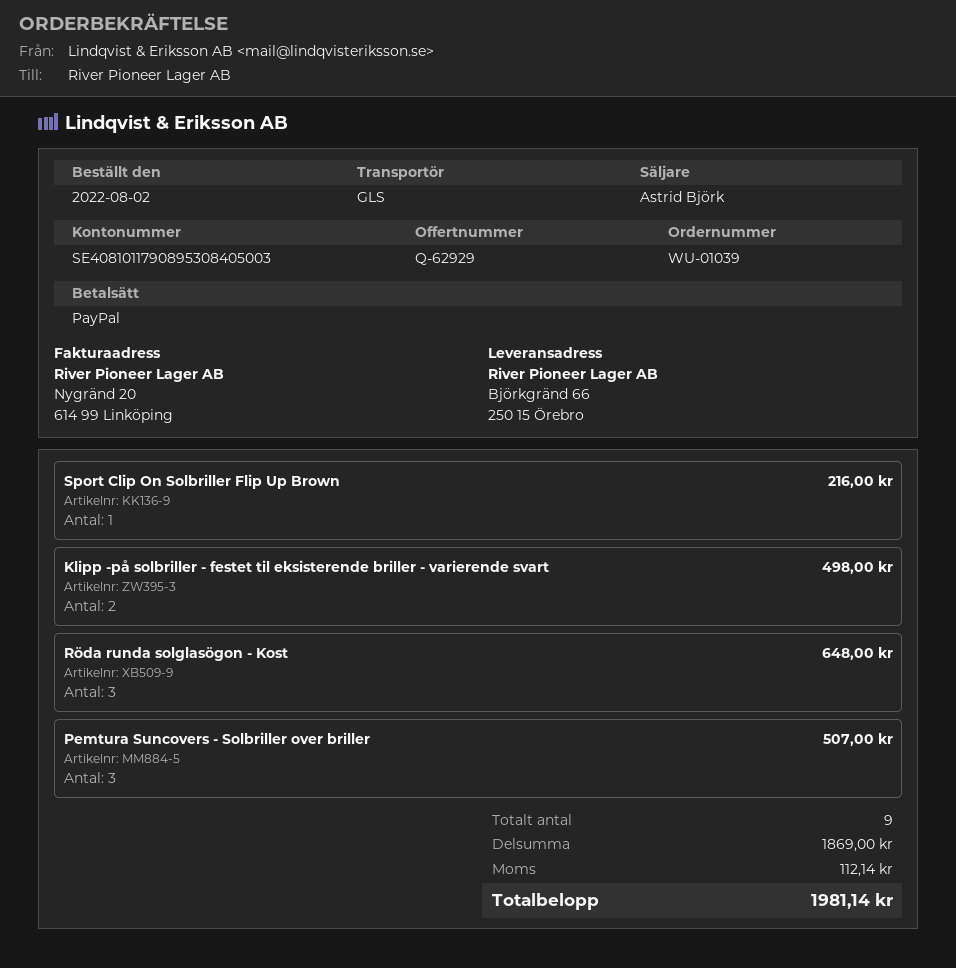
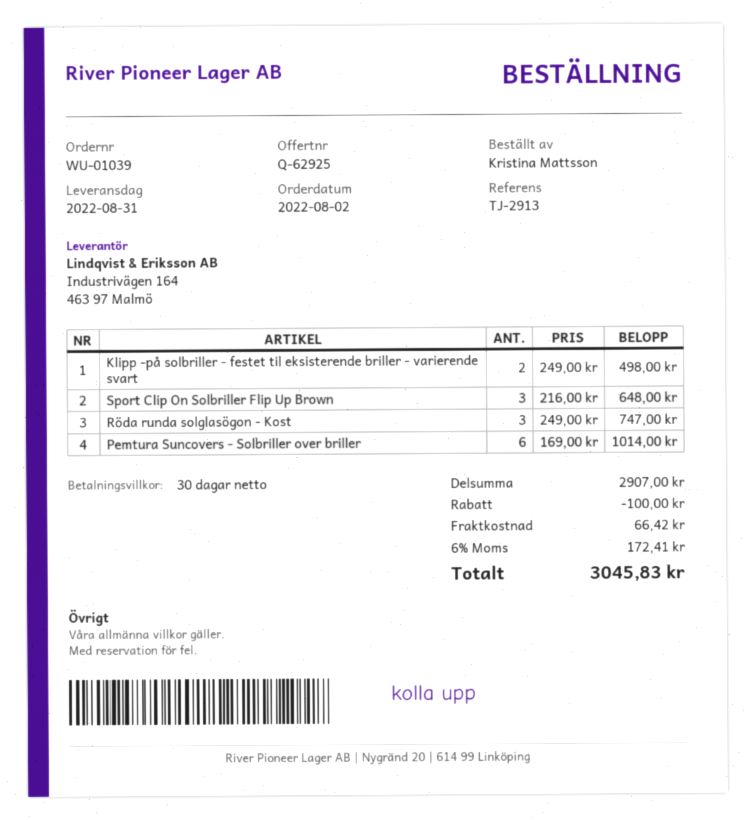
quote number: Q-62929 -> Q-62925
Sport Clip On Solbriller Flip Up Brown: 1 for 216.00 -> 3 for 648.00
Röda runda solglasögon - Kost: 3 for 648.00 -> 3 for 747.00
Pemtura Suncovers - Solbriller over briller: 3 for 507.00 -> 6 for 1014.00
subtotal: 1869.00 -> 2907.00
discount: none -> 100.00
shipping: none -> 66.42
tax: 112.14 -> 172.41
total: 1981.14 -> 3045.83

